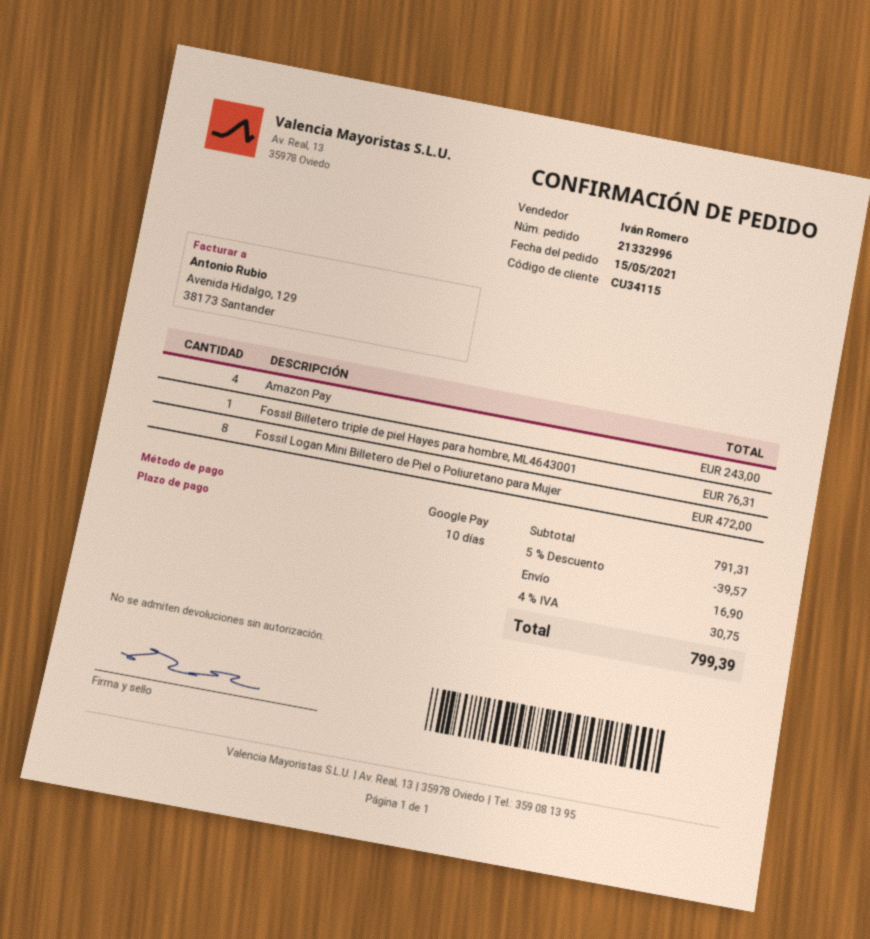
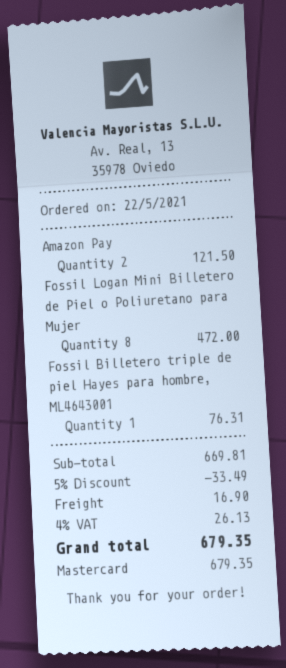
order date: 2021-05-15 -> 2021-05-22
payment method: Google Pay -> Mastercard
Amazon Pay: 4 for 243.00 -> 2 for 121.50
subtotal: 791.31 -> 669.81
discount: 5% = 39.57 -> 5% = 33.49
tax: 4% = 30.75 -> 4% = 26.13
total: 799.39 -> 679.35

